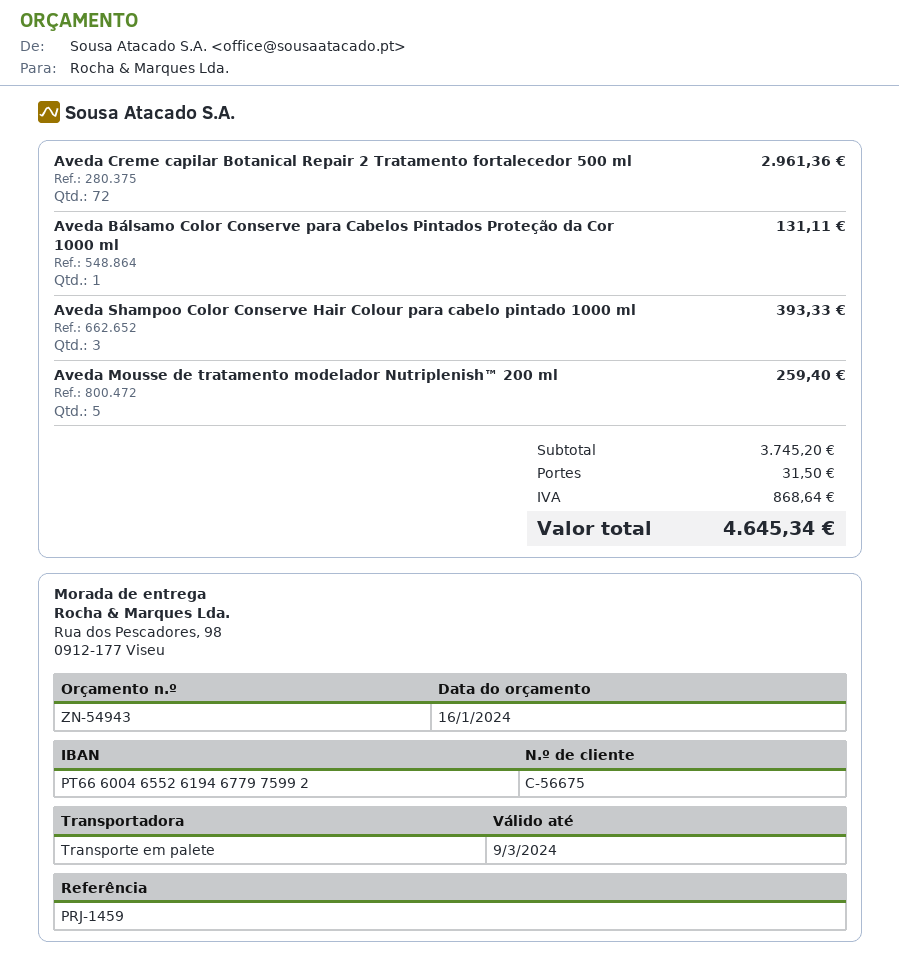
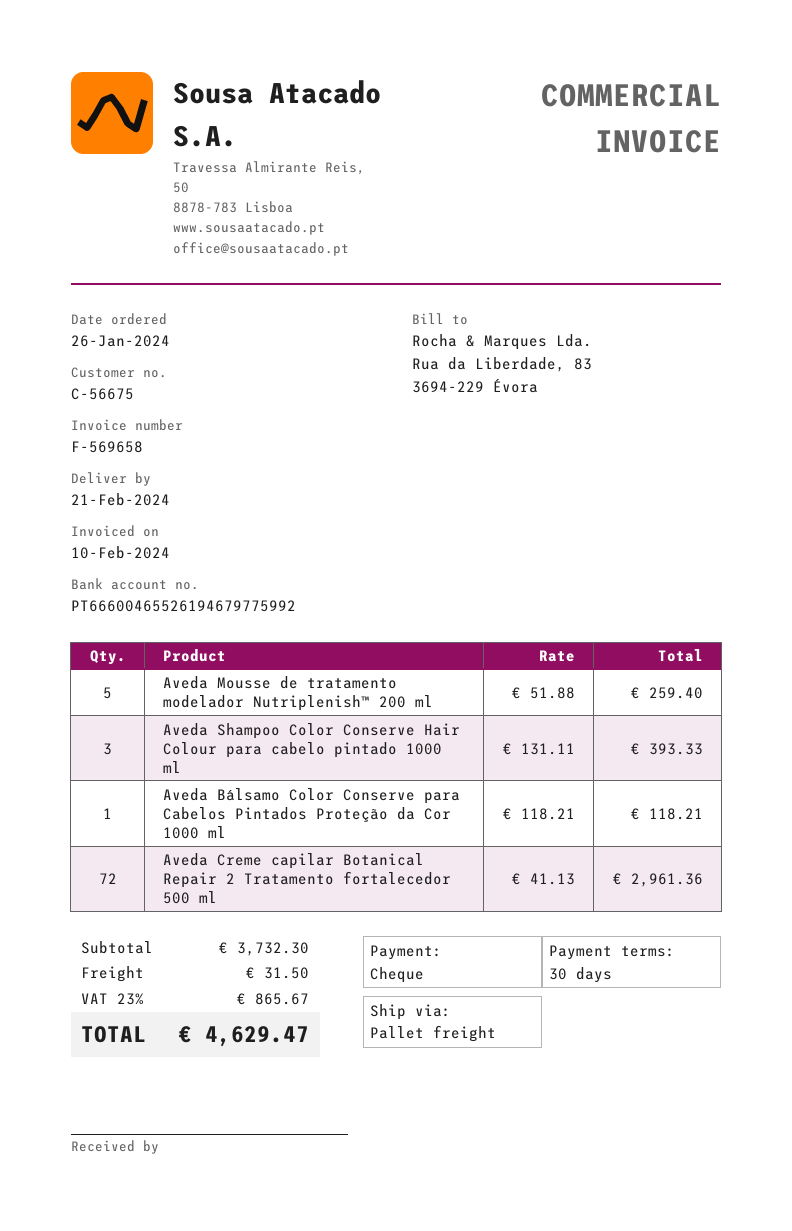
bank account: PT66600465526194677975992 -> PT66600465526194679775992
Aveda Bálsamo Color Conserve para Cabelos Pintados Proteção da Cor 1000 ml: 1 for 131.11 -> 1 for 118.21
subtotal: 3745.20 -> 3732.30
tax: 868.64 -> 865.67
total: 4645.34 -> 4629.47

